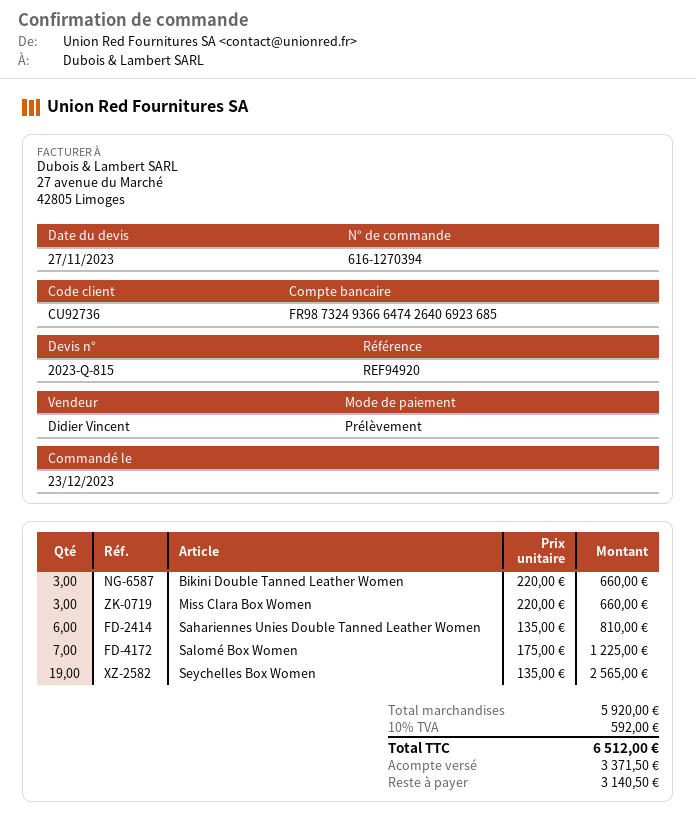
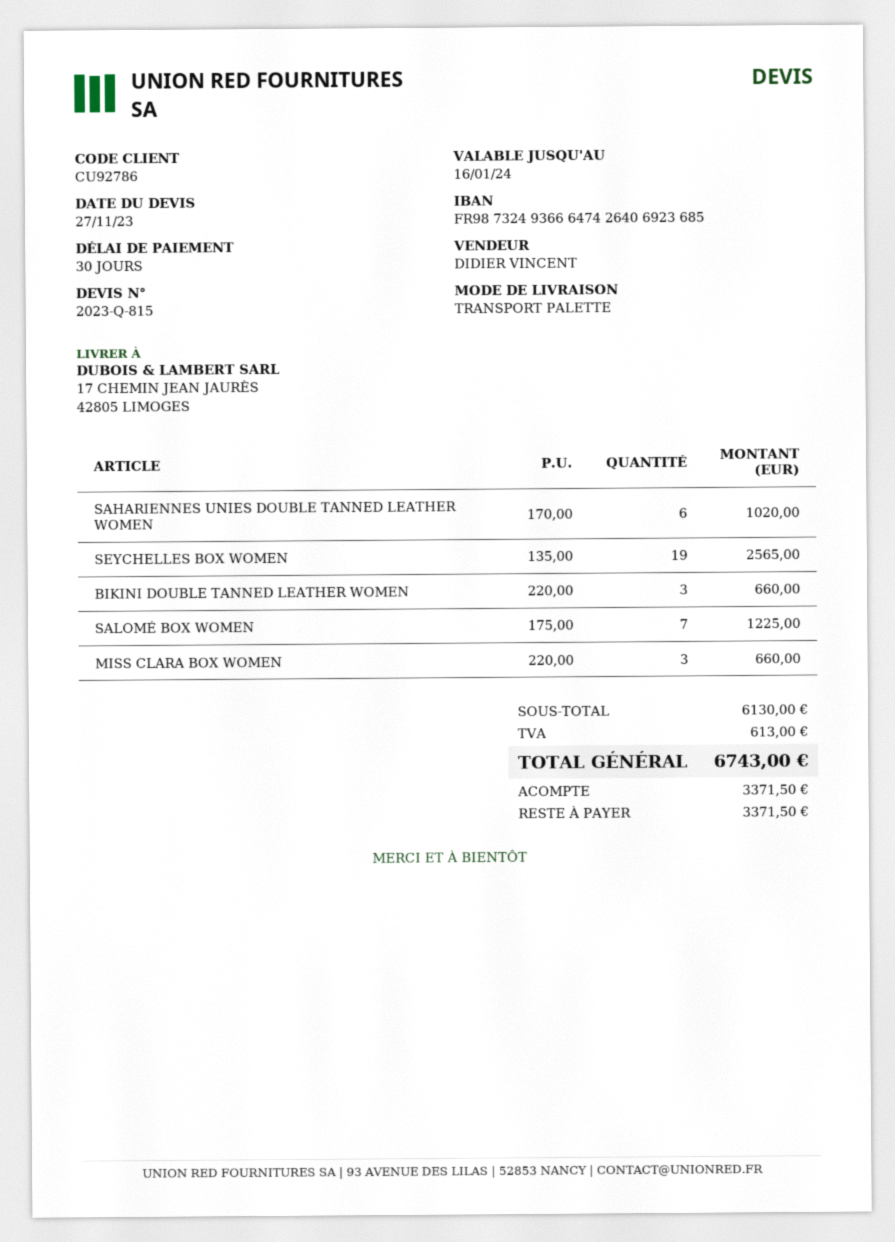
customer number: CU92736 -> CU92786
Sahariennes Unies Double Tanned Leather Women: 6 x 135.00 = 810.00 -> 6 x 170.00 = 1020.00
subtotal: 5920.00 -> 6130.00
tax: 592.00 -> 613.00
total: 6512.00 -> 6743.00
balance: 3140.50 -> 3371.50

